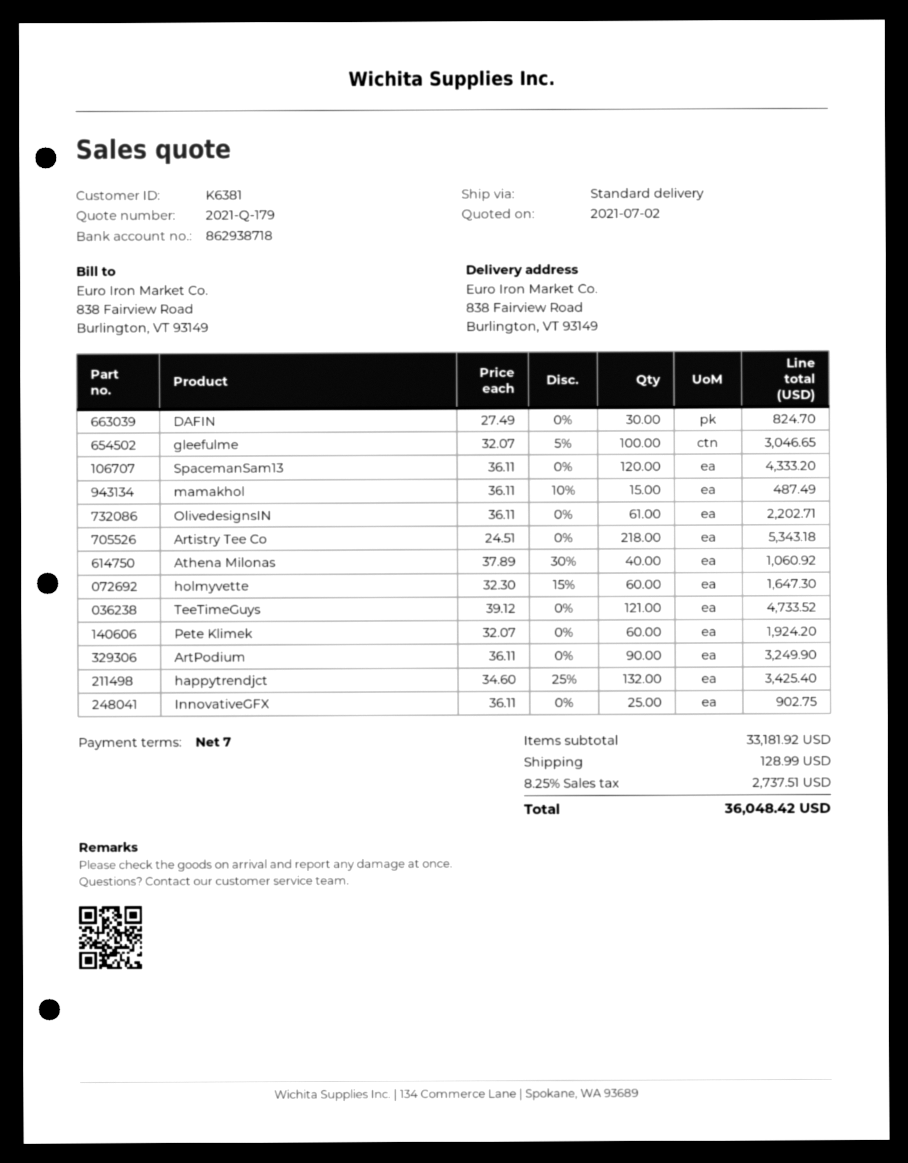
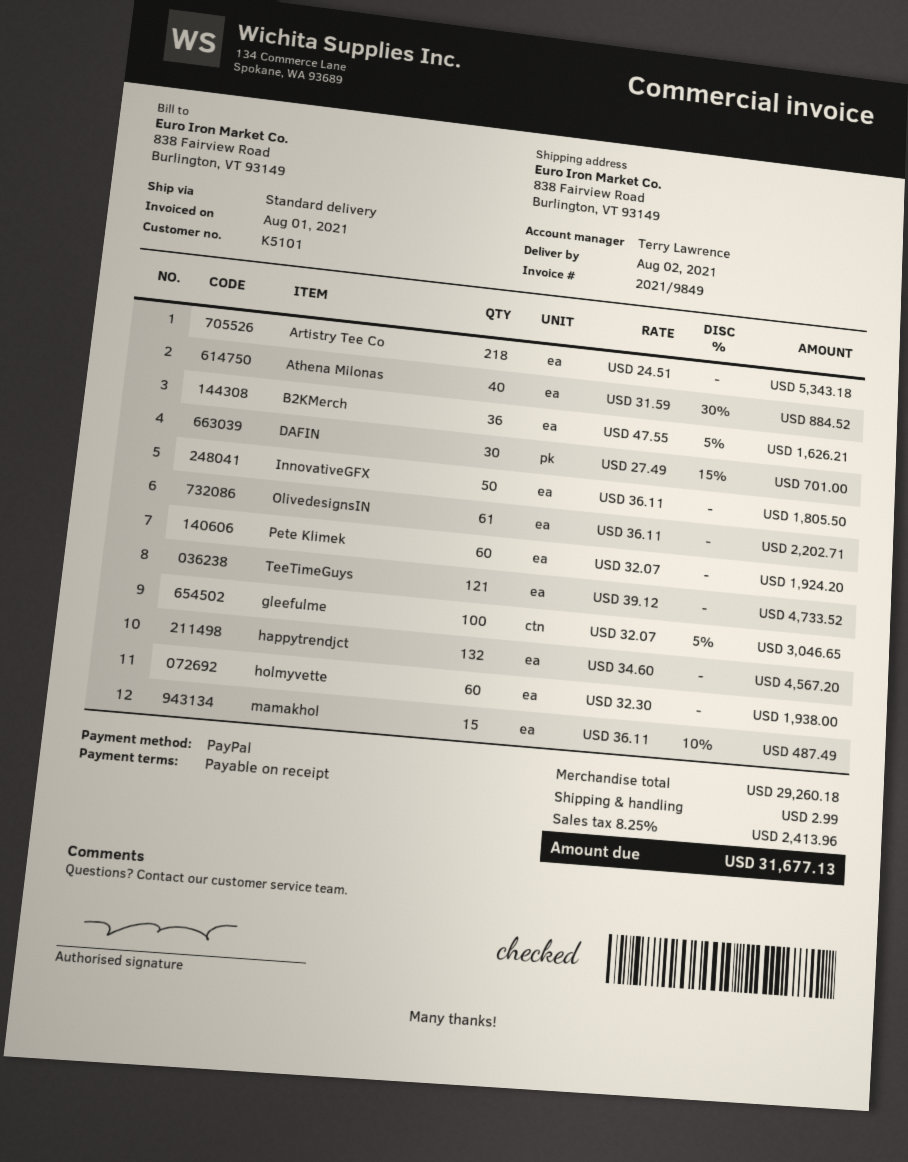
payment terms: 7 days -> on receipt
customer number: K6381 -> K5101
DAFIN: 30 x 27.49 = 824.70 -> 30 x 27.49 - 15% = 701.00
SpacemanSam13: 120 x 36.11 = 4333.20 -> none
Athena Milonas: 40 x 37.89 - 30% = 1060.92 -> 40 x 31.59 - 30% = 884.52
holmyvette: 60 x 32.30 - 15% = 1647.30 -> 60 x 32.30 = 1938.00
ArtPodium: 90 x 36.11 = 3249.90 -> none
happytrendjct: 132 x 34.60 - 25% = 3425.40 -> 132 x 34.60 = 4567.20
InnovativeGFX: 25 x 36.11 = 902.75 -> 50 x 36.11 = 1805.50
B2KMerch: none -> 36 x 47.55 - 5% = 1626.21
subtotal: 33181.92 -> 29260.18
shipping: 128.99 -> 2.99
tax: 8.25% = 2737.51 -> 8.25% = 2413.96
total: 36048.42 -> 31677.13

